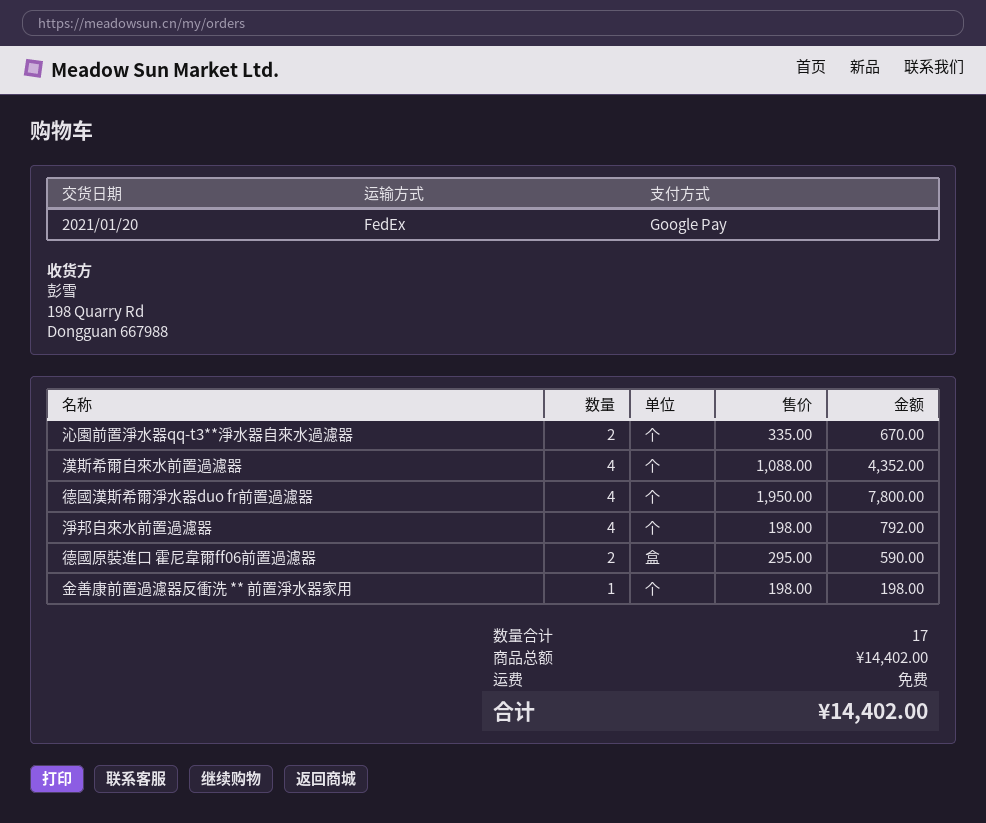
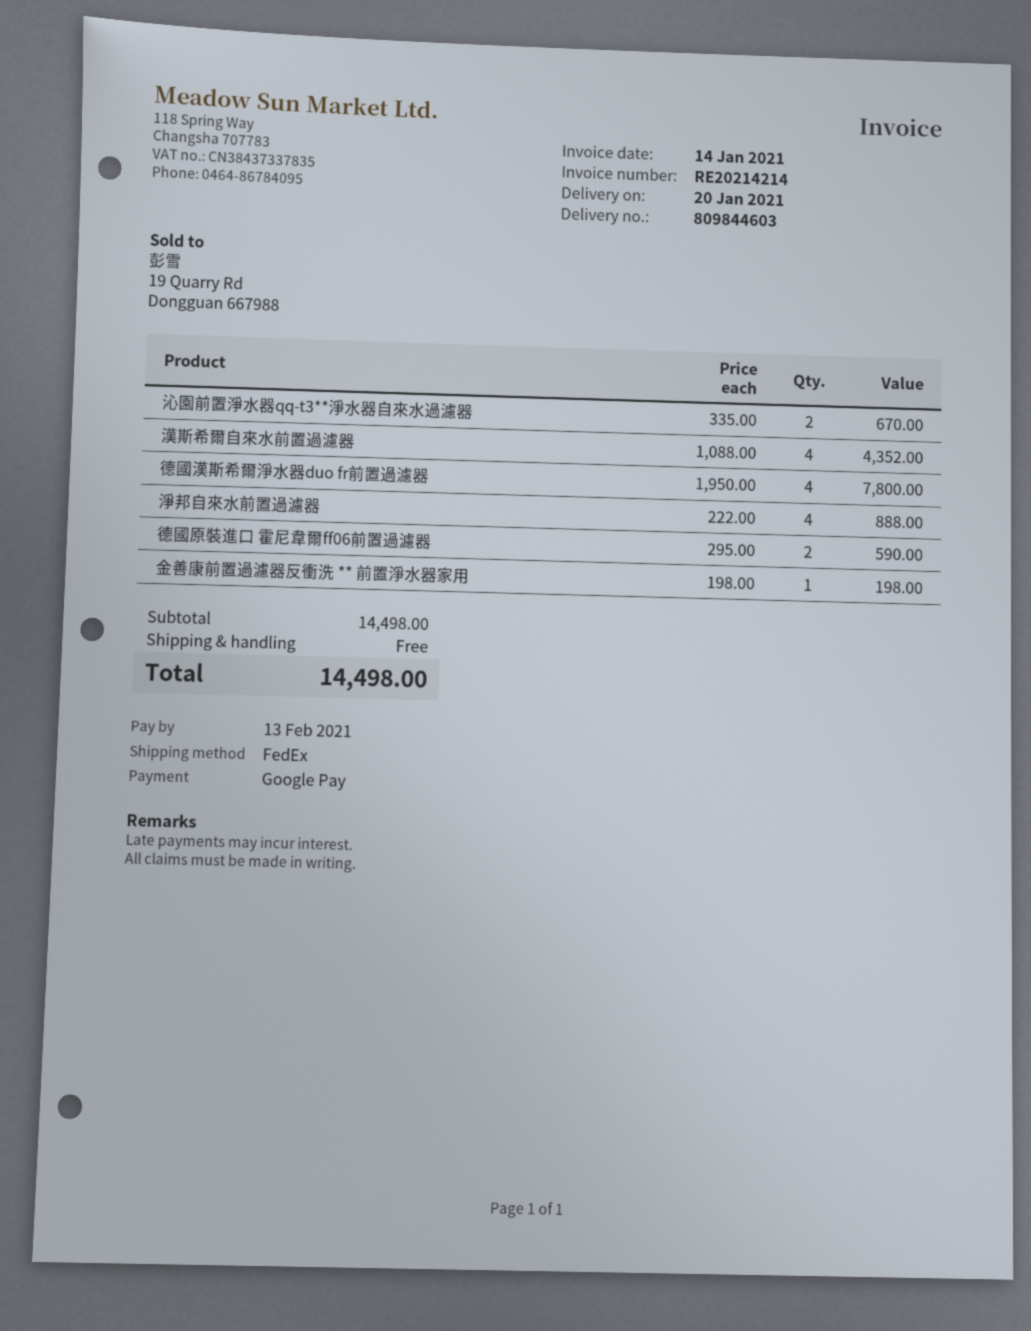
淨邦自來水前置過濾器: 4 x 198.00 = 792.00 -> 4 x 222.00 = 888.00
subtotal: 14402.00 -> 14498.00
total: 14402.00 -> 14498.00

